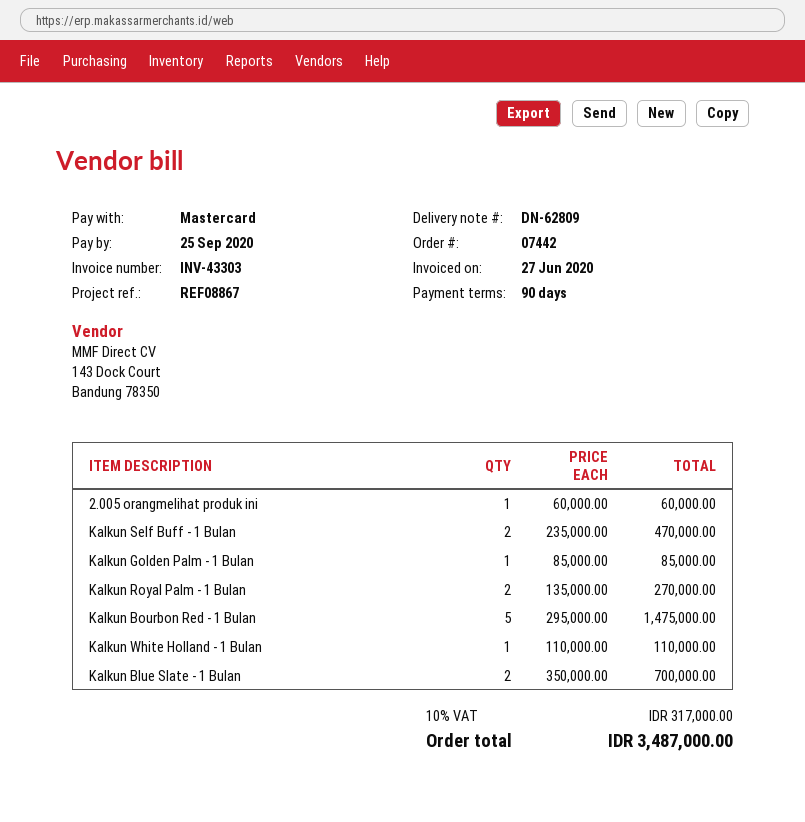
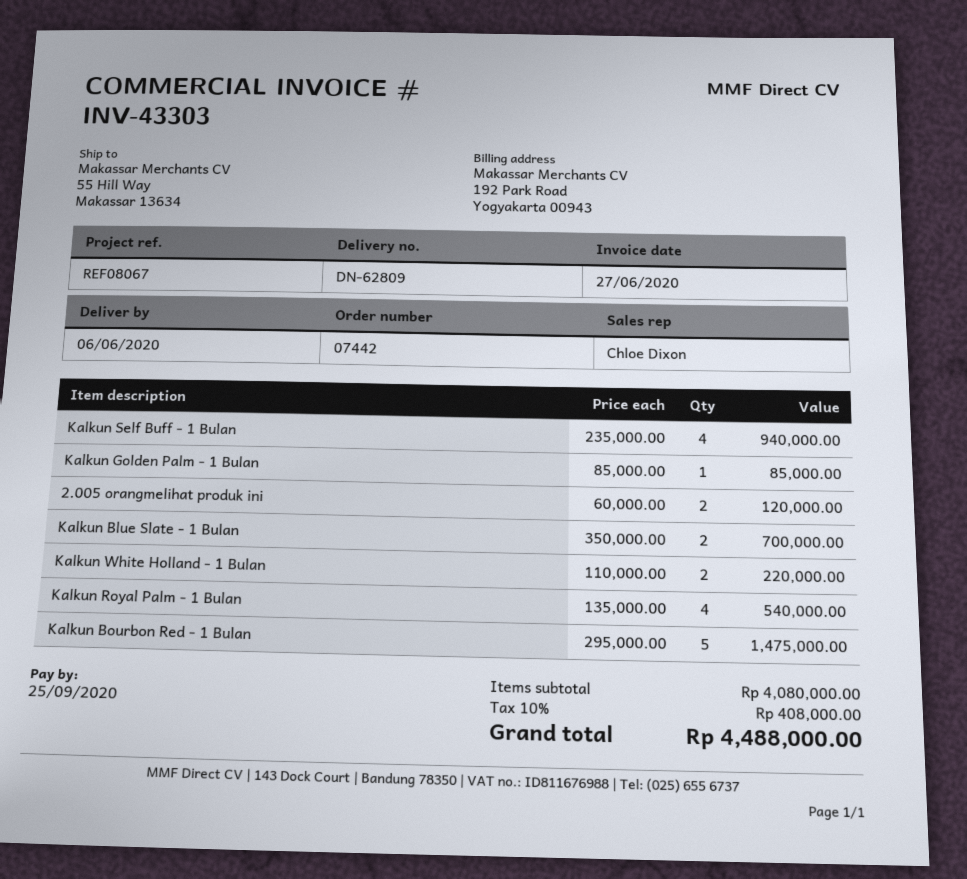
reference: REF08867 -> REF08067
2.005 orangmelihat produk ini: 1 x 60000.00 = 60000.00 -> 2 x 60000.00 = 120000.00
Kalkun Self Buff - 1 Bulan: 2 x 235000.00 = 470000.00 -> 4 x 235000.00 = 940000.00
Kalkun Royal Palm - 1 Bulan: 2 x 135000.00 = 270000.00 -> 4 x 135000.00 = 540000.00
Kalkun White Holland - 1 Bulan: 1 x 110000.00 = 110000.00 -> 2 x 110000.00 = 220000.00
tax: 10% = 317000.00 -> 10% = 408000.00
total: 3487000.00 -> 4488000.00

